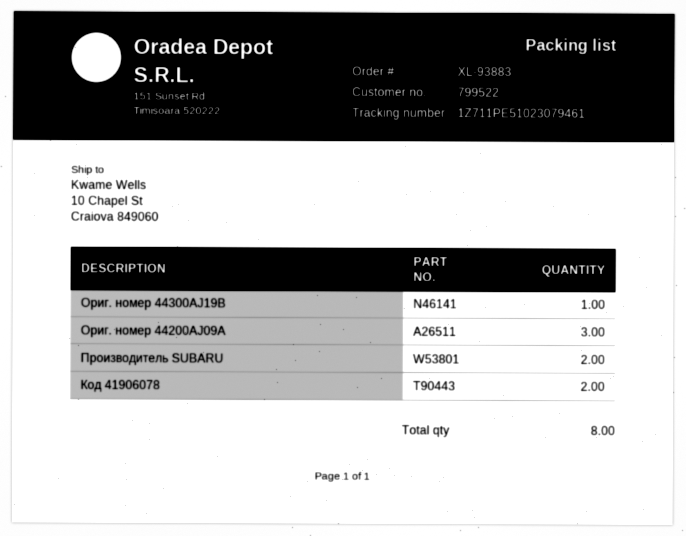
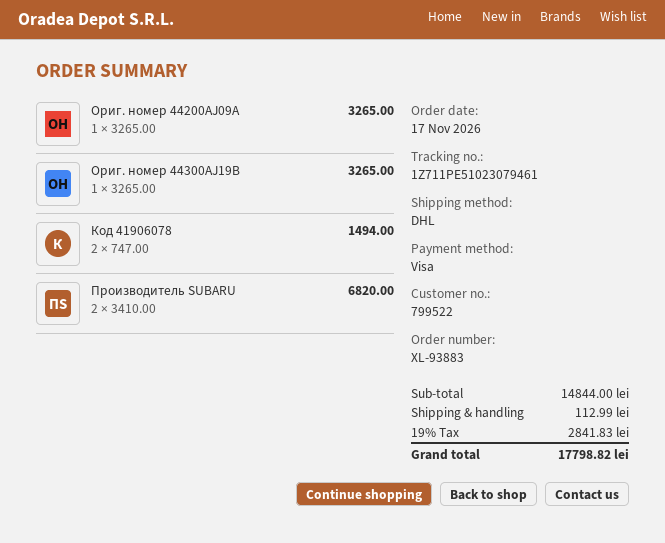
Ориг. номер 44200AJ09A: 3 -> 1

